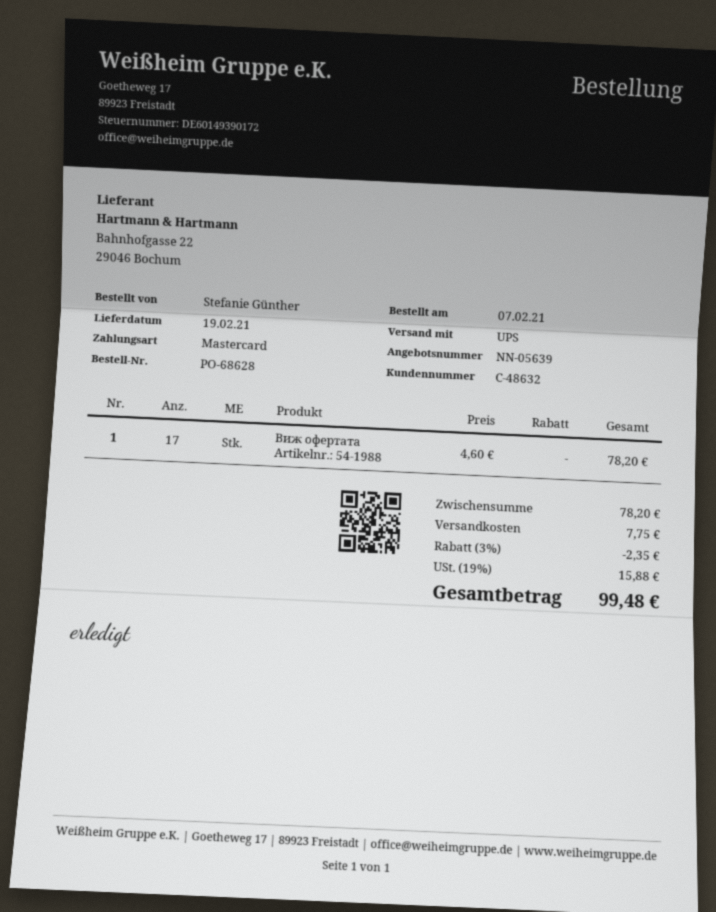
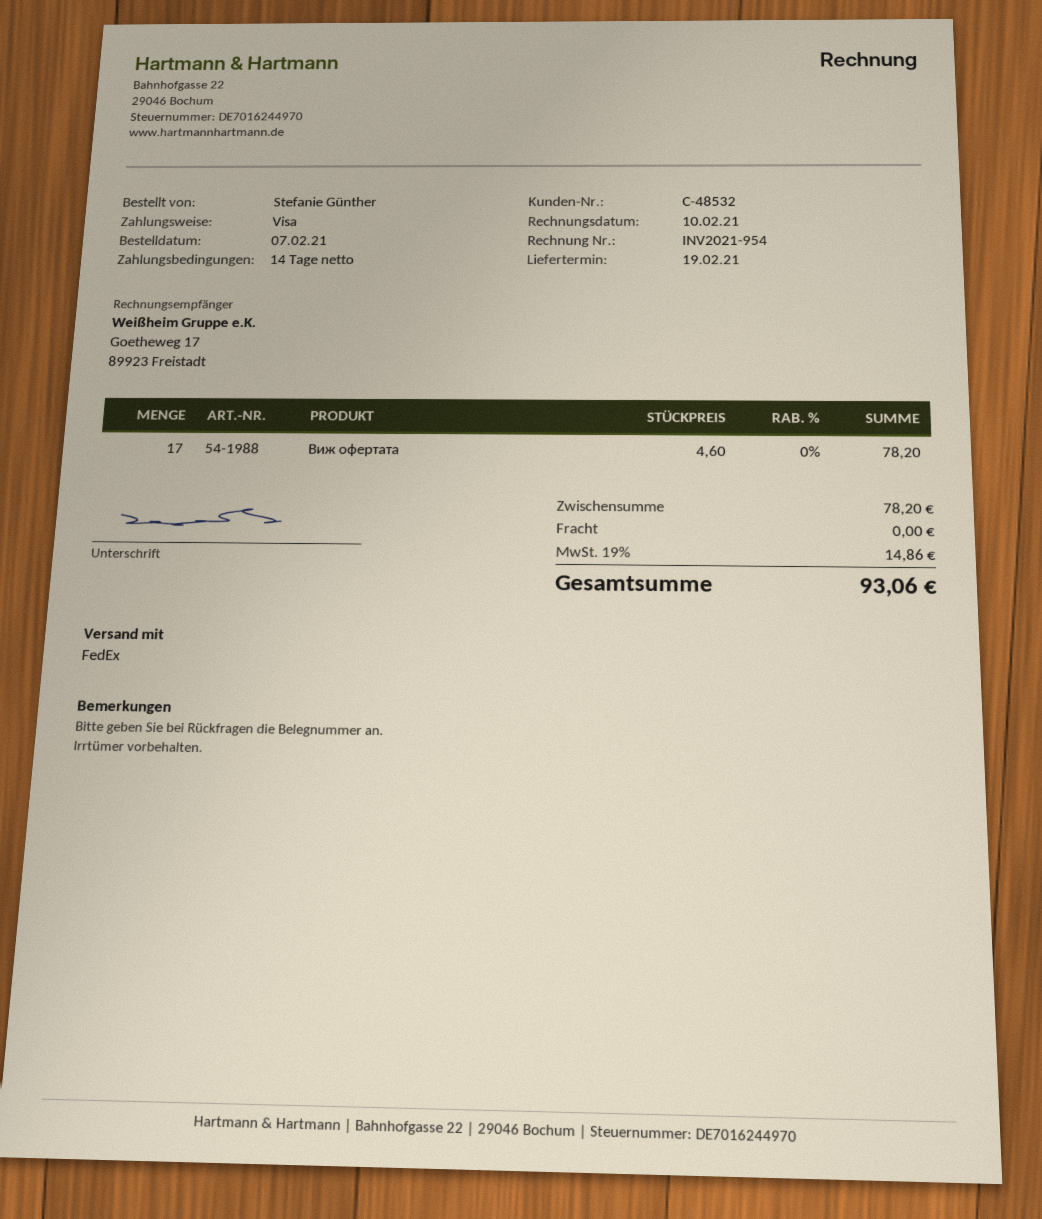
customer number: C-48632 -> C-48532
payment method: Mastercard -> Visa
shipping method: UPS -> FedEx
discount: 3% = 2.35 -> none
shipping: 7.75 -> 0.00
tax: 19% = 15.88 -> 19% = 14.86
total: 99.48 -> 93.06

